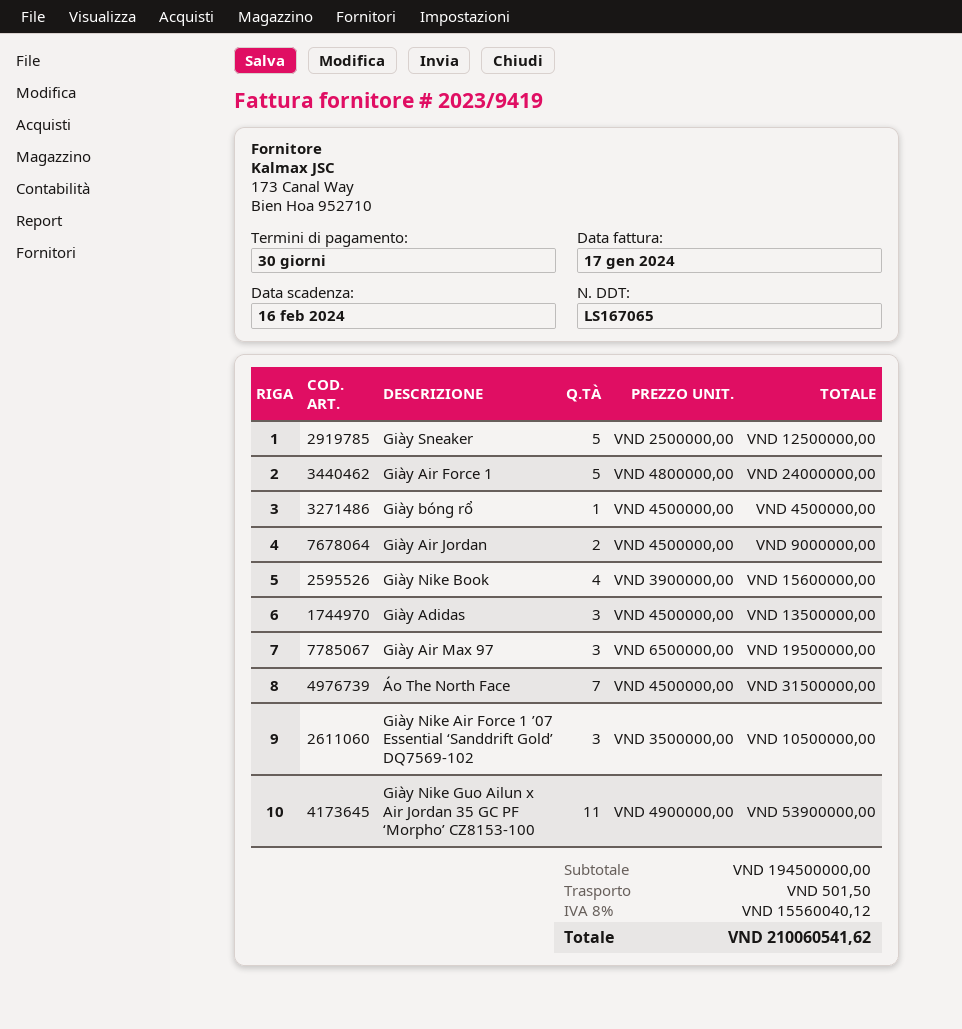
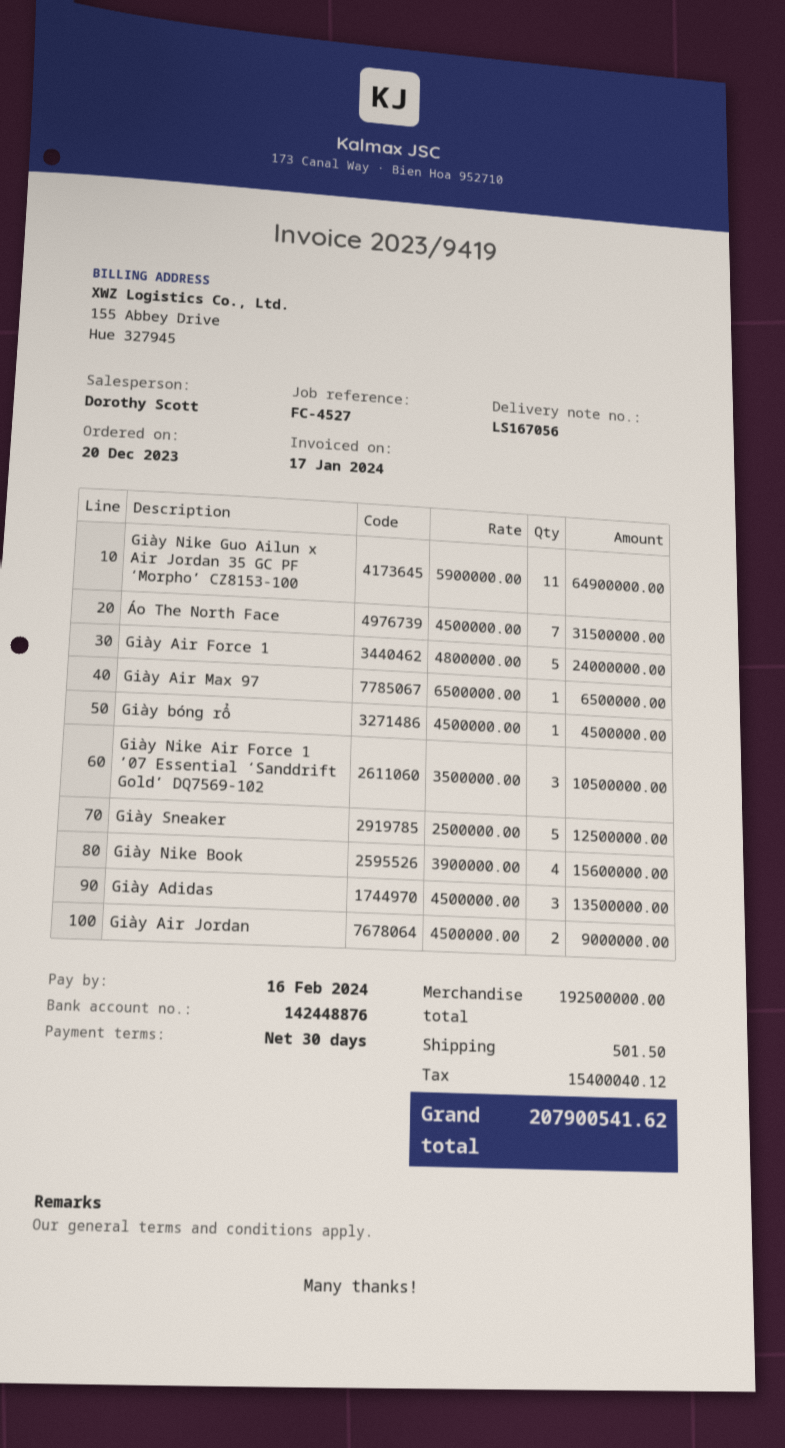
delivery note number: LS167065 -> LS167056
Giày Air Max 97: 3 x 6500000.00 = 19500000.00 -> 1 x 6500000.00 = 6500000.00
Giày Nike Guo Ailun x Air Jordan 35 GC PF ‘Morpho’ CZ8153-100: 11 x 4900000.00 = 53900000.00 -> 11 x 5900000.00 = 64900000.00
subtotal: 194500000.00 -> 192500000.00
tax: 15560040.12 -> 15400040.12
total: 210060541.62 -> 207900541.62

